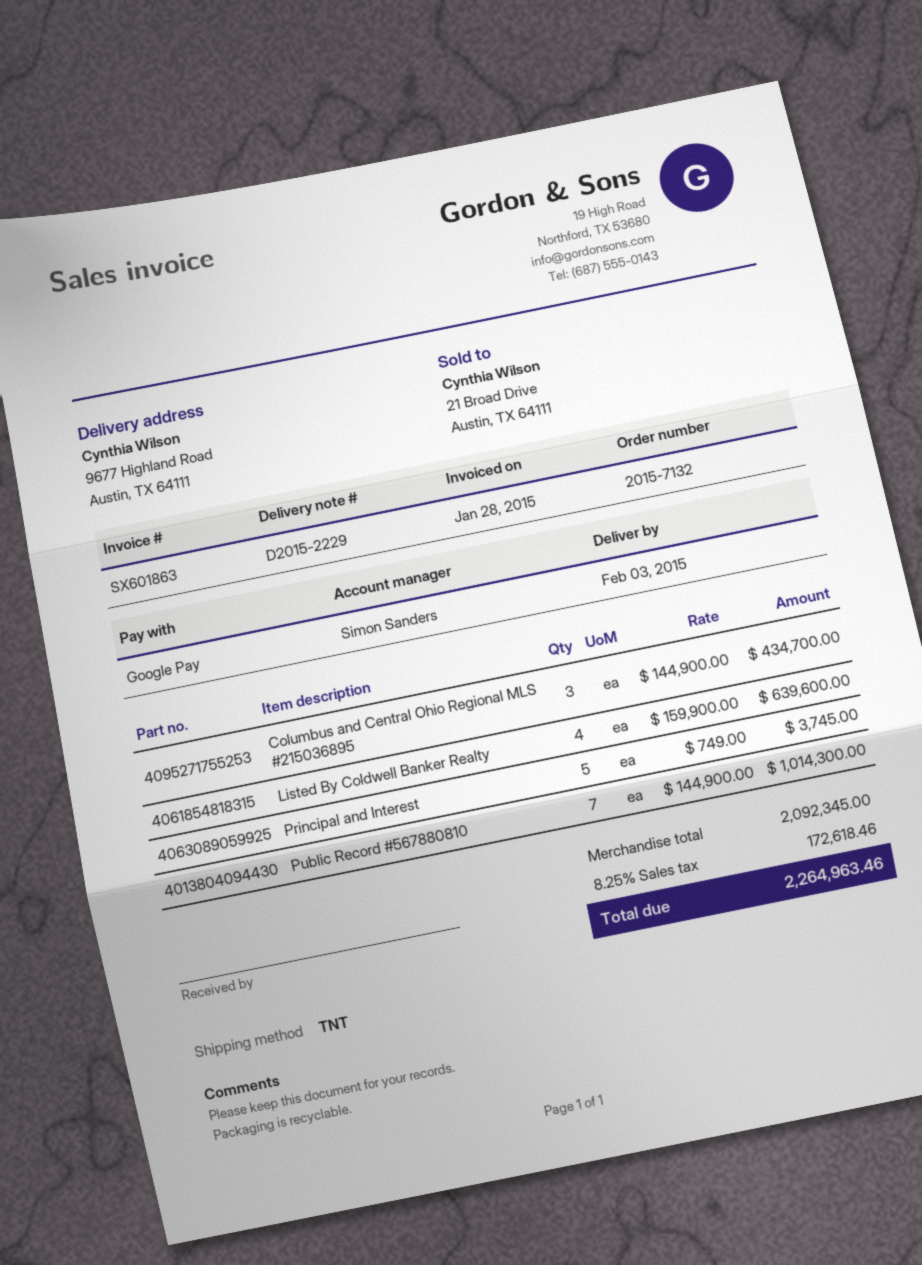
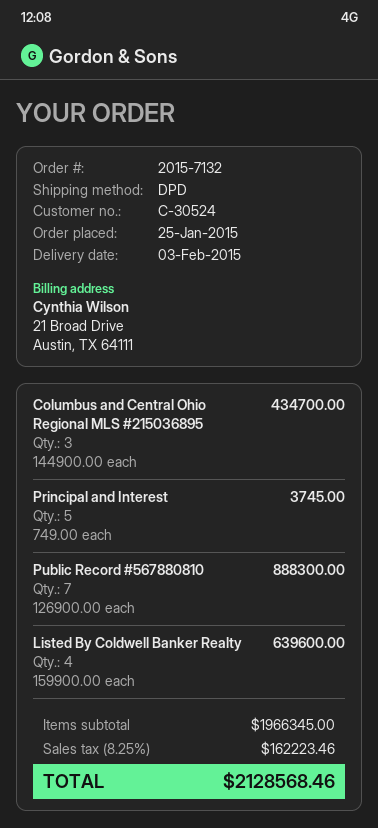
shipping method: TNT -> DPD
Public Record #567880810: 7 x 144900.00 = 1014300.00 -> 7 x 126900.00 = 888300.00
subtotal: 2092345.00 -> 1966345.00
tax: 8.25% = 172618.46 -> 8.25% = 162223.46
total: 2264963.46 -> 2128568.46

